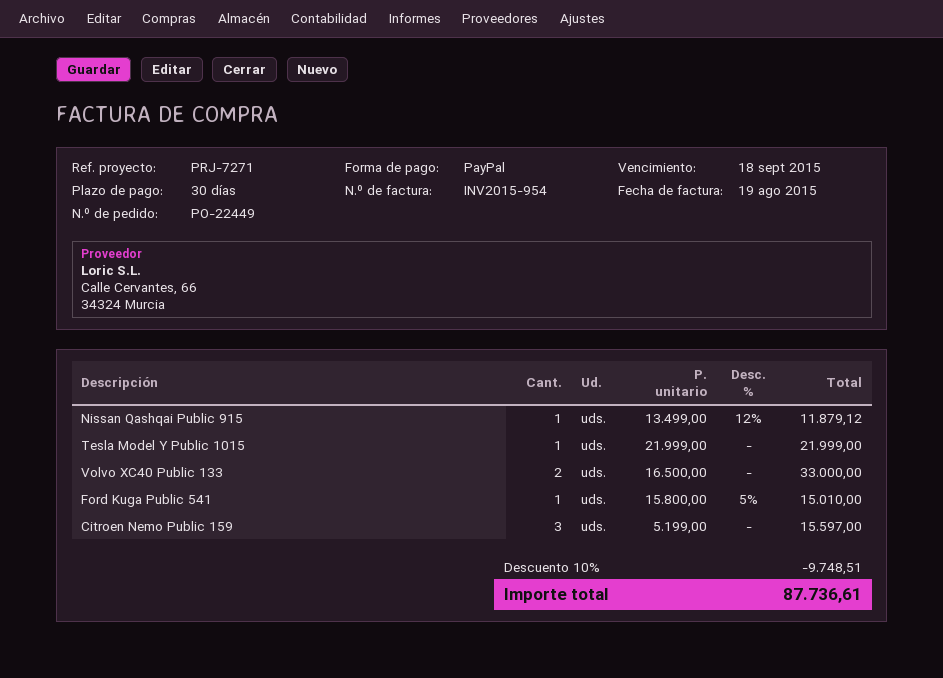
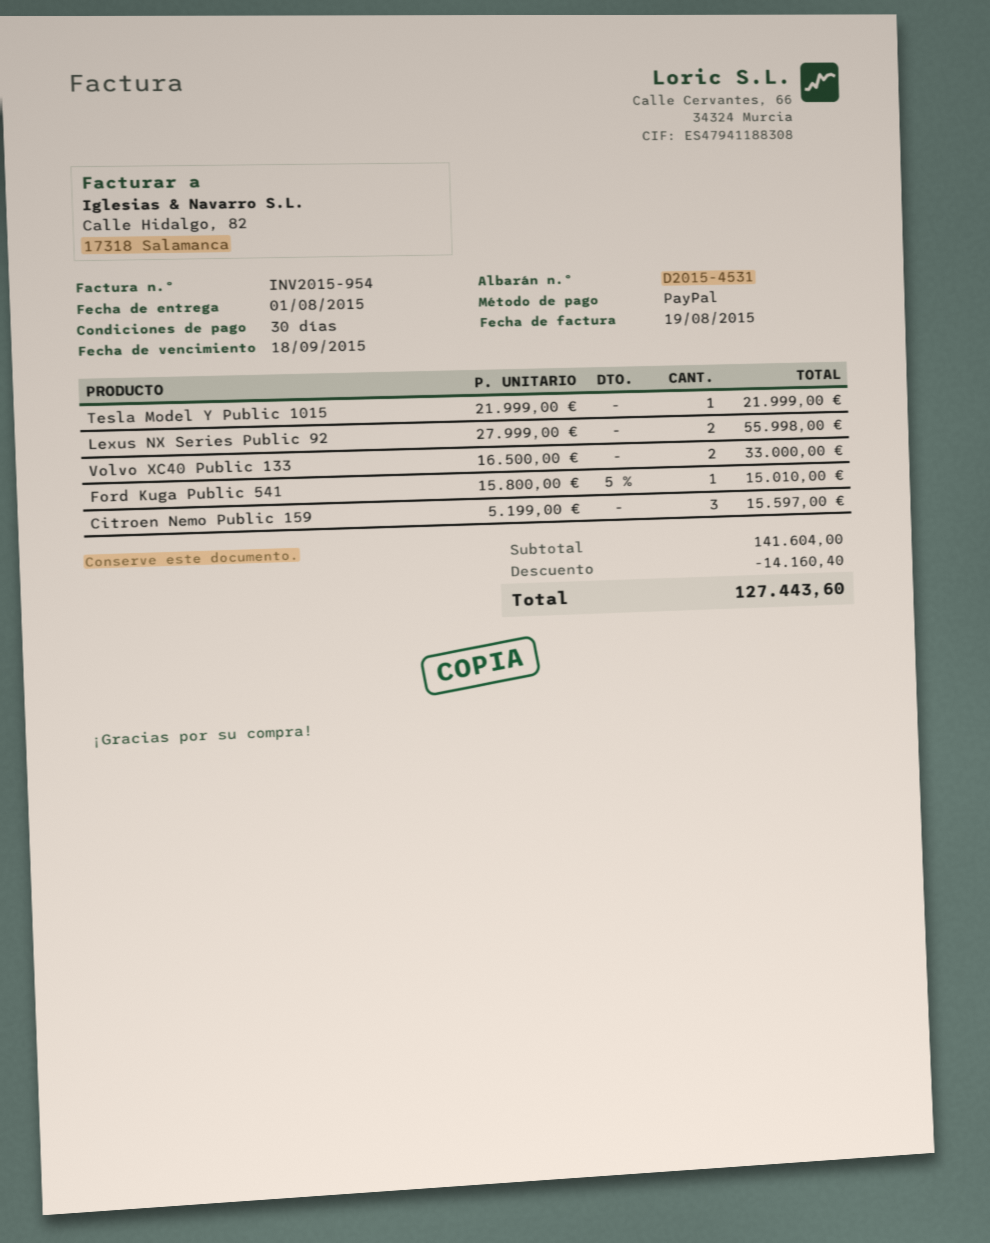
Nissan Qashqai Public 915: 1 x 13499.00 - 12% = 11879.12 -> none
Lexus NX Series Public 92: none -> 2 x 27999.00 = 55998.00
discount: 9748.51 -> 14160.40
total: 87736.61 -> 127443.60

